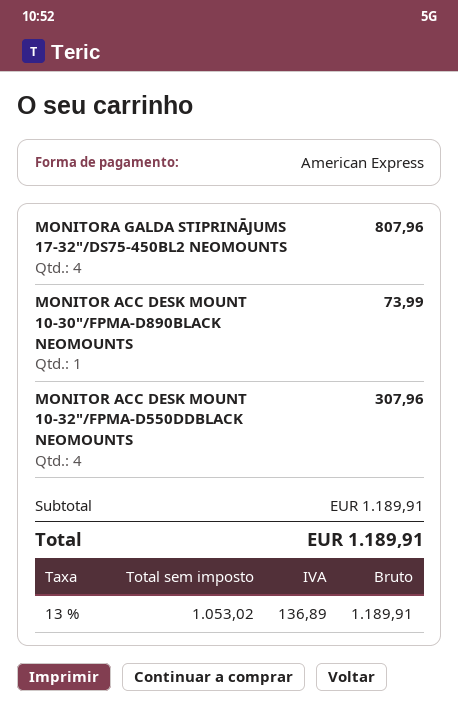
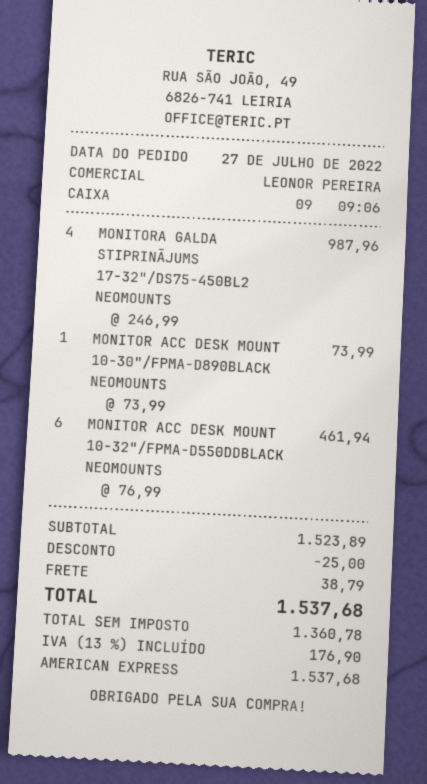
MONITORA GALDA STIPRINĀJUMS 17-32"/DS75-450BL2 NEOMOUNTS: 4 for 807.96 -> 4 for 987.96
MONITOR ACC DESK MOUNT 10-32"/FPMA-D550DDBLACK NEOMOUNTS: 4 for 307.96 -> 6 for 461.94
subtotal: 1189.91 -> 1523.89
discount: none -> 25.00
shipping: none -> 38.79
net: 1053.02 -> 1360.78
tax: 13% = 136.89 -> 13% = 176.90
total: 1189.91 -> 1537.68

